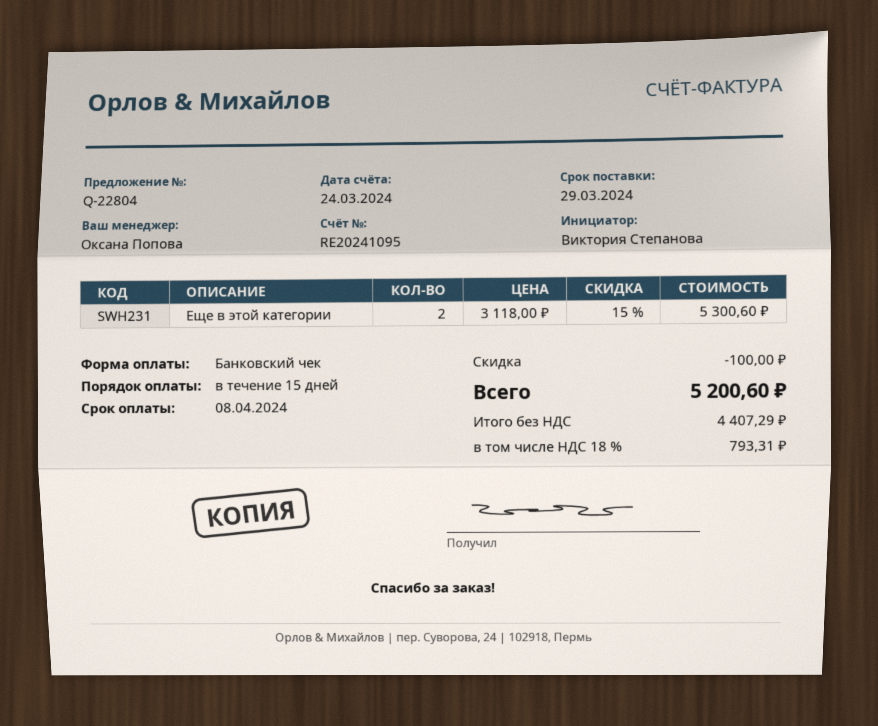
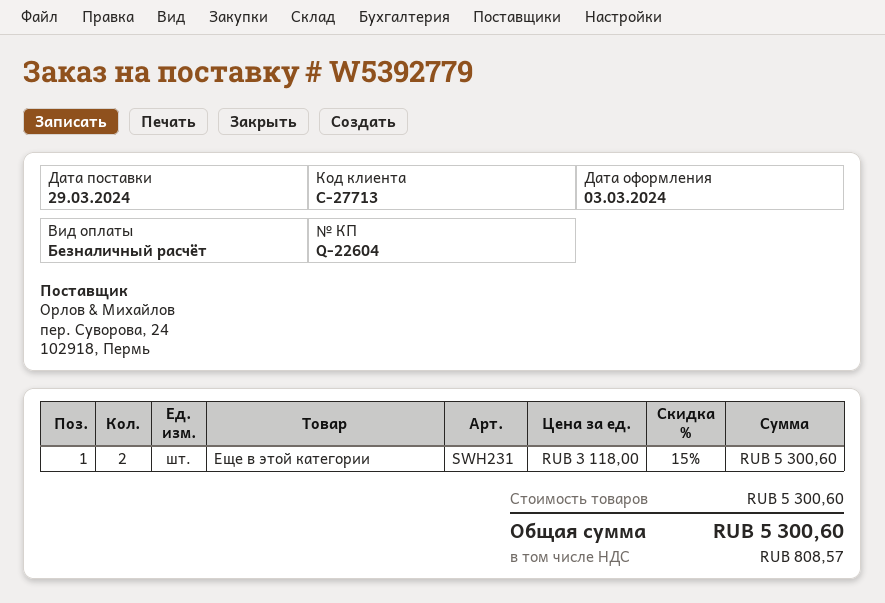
quote number: Q-22804 -> Q-22604
payment method: cheque -> bank transfer
discount: 100.00 -> none
tax: 793.31 -> 808.57
total: 5200.60 -> 5300.60

